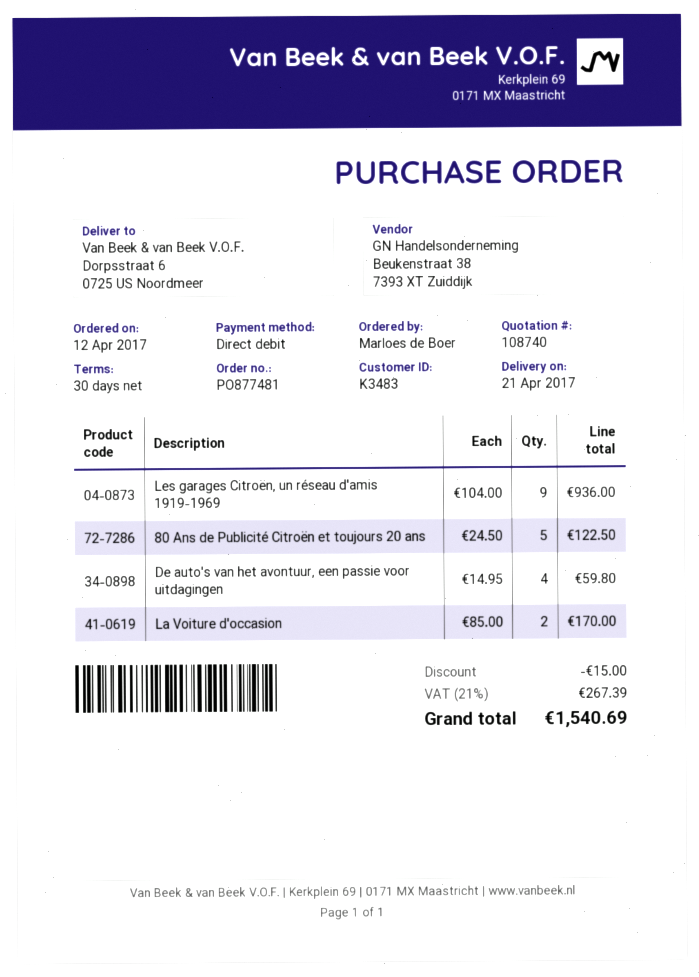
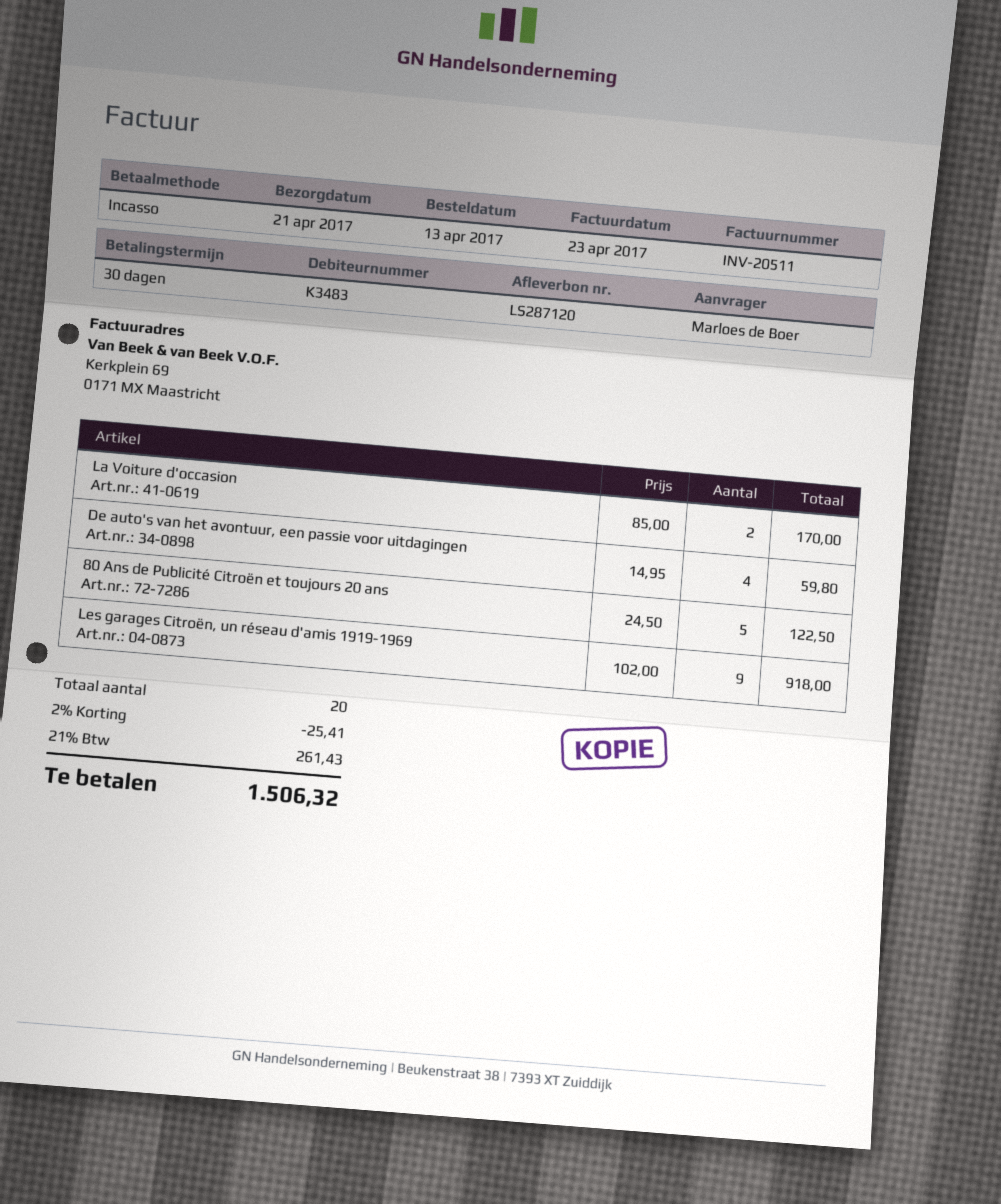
order date: 2017-04-12 -> 2017-04-13
Les garages Citroën, un réseau d'amis 1919-1969: 9 x 104.00 = 936.00 -> 9 x 102.00 = 918.00
discount: 15.00 -> 25.41
tax: 21% = 267.39 -> 21% = 261.43
total: 1540.69 -> 1506.32

